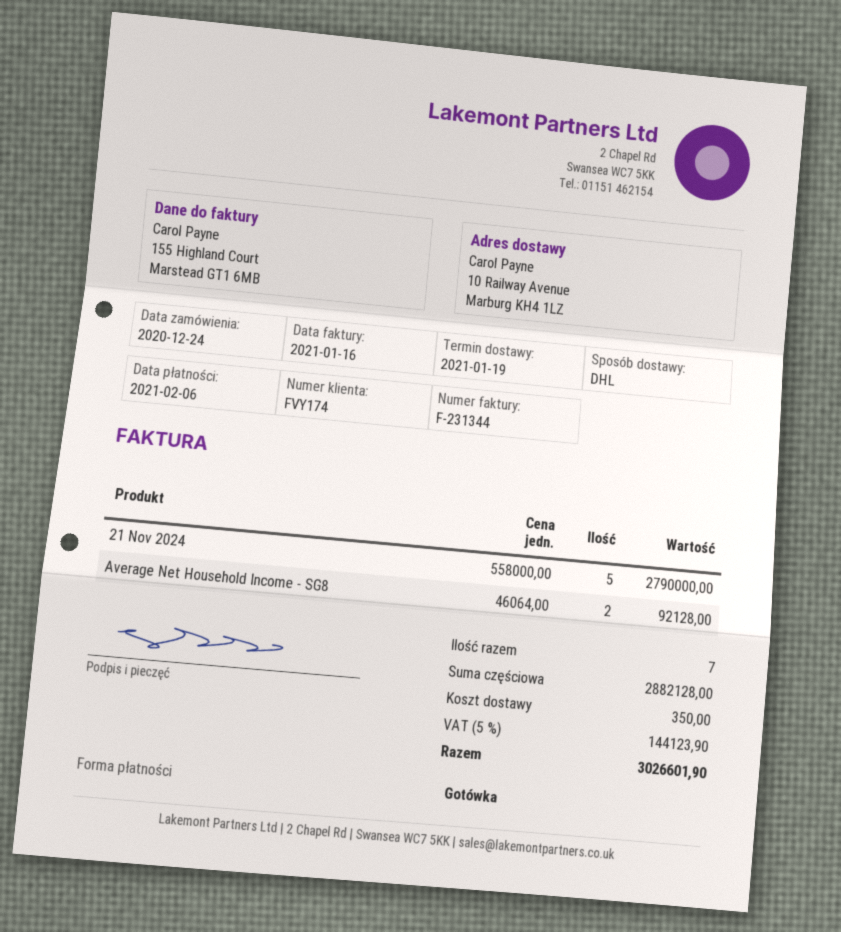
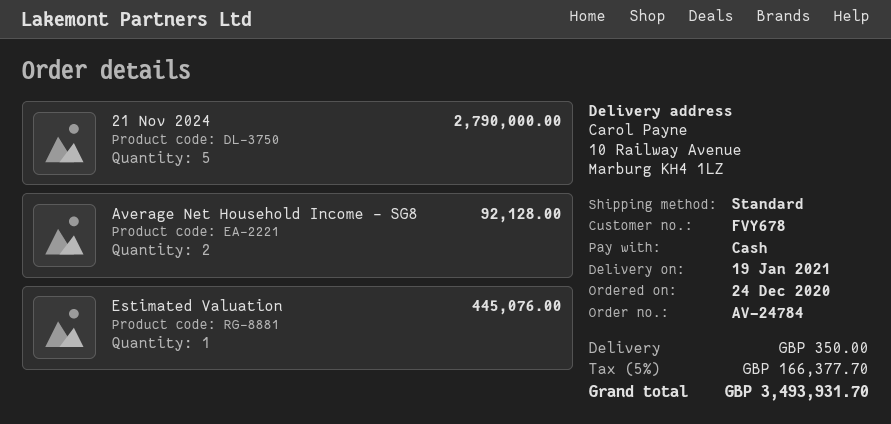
customer number: FVY174 -> FVY678
shipping method: DHL -> standard
Estimated Valuation: none -> 1 for 445076.00
tax: 5% = 144123.90 -> 5% = 166377.70
total: 3026601.90 -> 3493931.70

